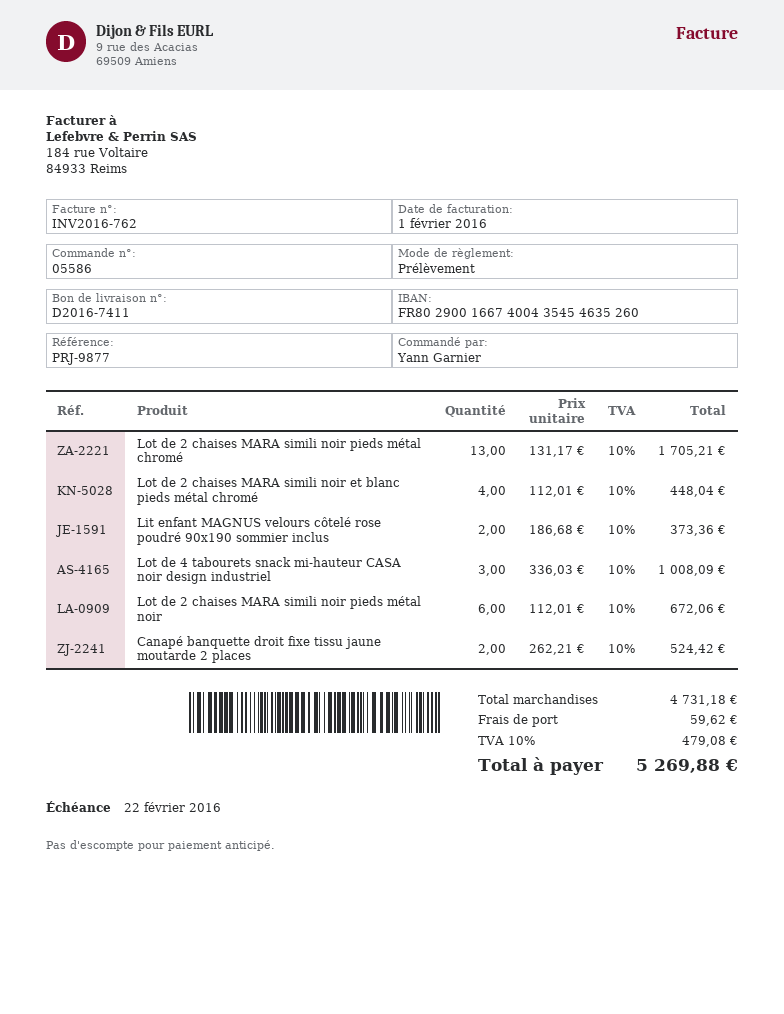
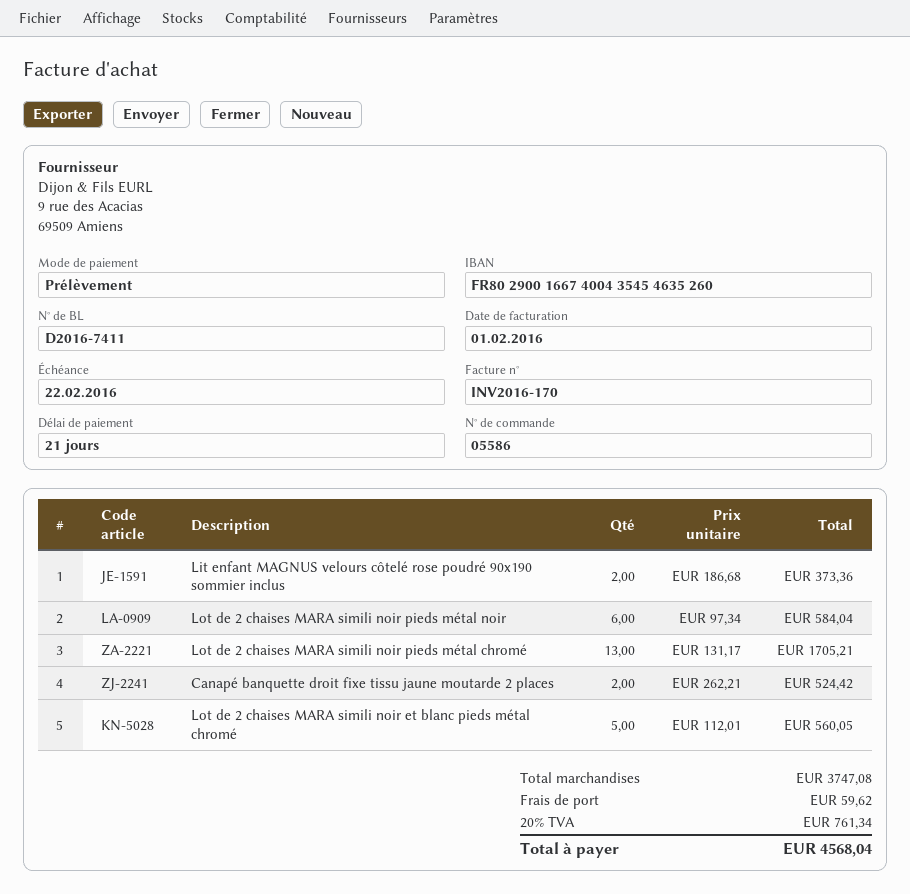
invoice number: INV2016-762 -> INV2016-170
Lot de 2 chaises MARA simili noir et blanc pieds métal chromé: 4 x 112.01 = 448.04 -> 5 x 112.01 = 560.05
Lot de 4 tabourets snack mi-hauteur CASA noir design industriel: 3 x 336.03 = 1008.09 -> none
Lot de 2 chaises MARA simili noir pieds métal noir: 6 x 112.01 = 672.06 -> 6 x 97.34 = 584.04
subtotal: 4731.18 -> 3747.08
tax: 10% = 479.08 -> 20% = 761.34
total: 5269.88 -> 4568.04

